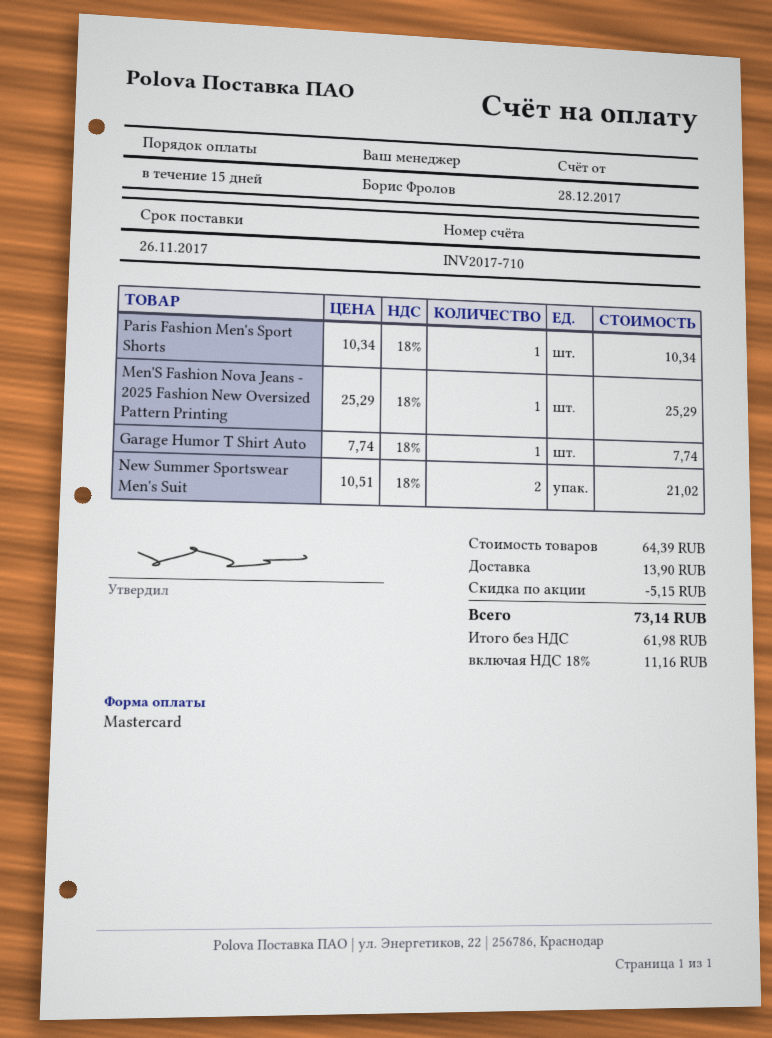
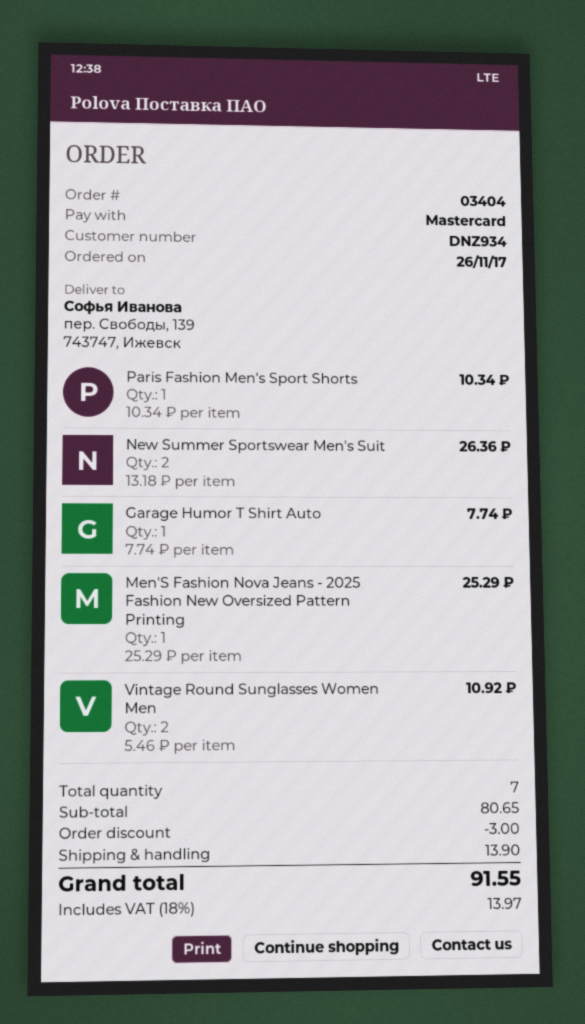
New Summer Sportswear Men's Suit: 2 x 10.51 = 21.02 -> 2 x 13.18 = 26.36
Vintage Round Sunglasses Women Men: none -> 2 x 5.46 = 10.92
subtotal: 64.39 -> 80.65
discount: 5.15 -> 3.00
tax: 18% = 11.16 -> 18% = 13.97
total: 73.14 -> 91.55

